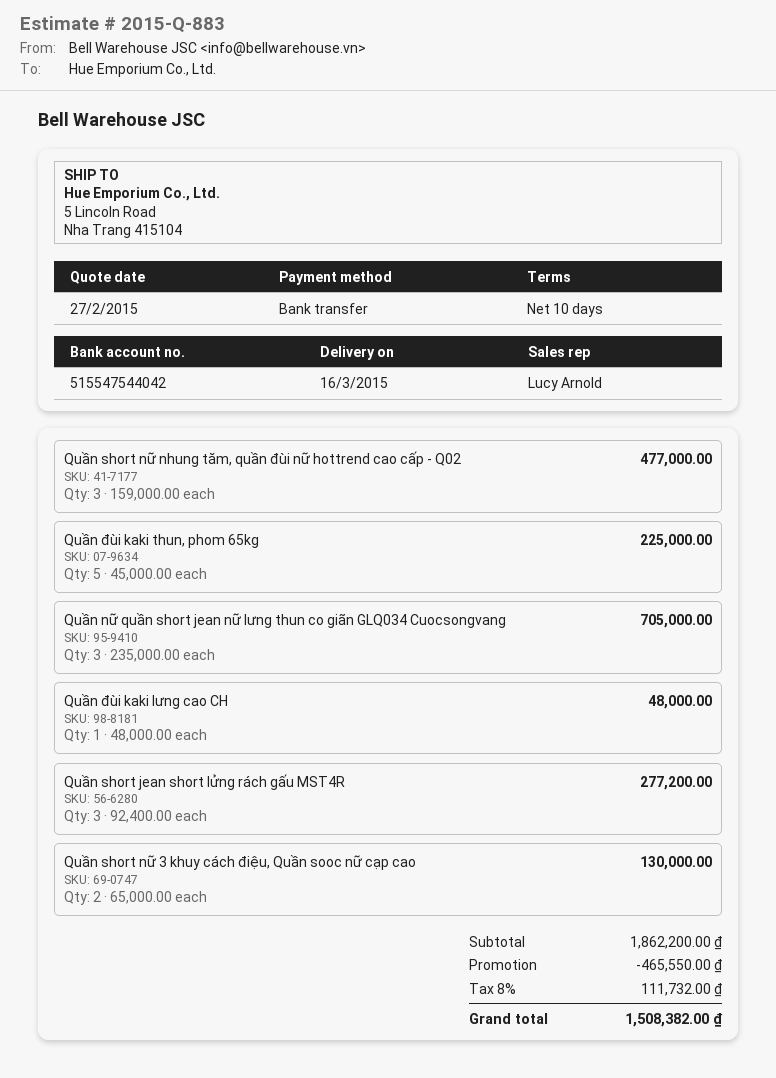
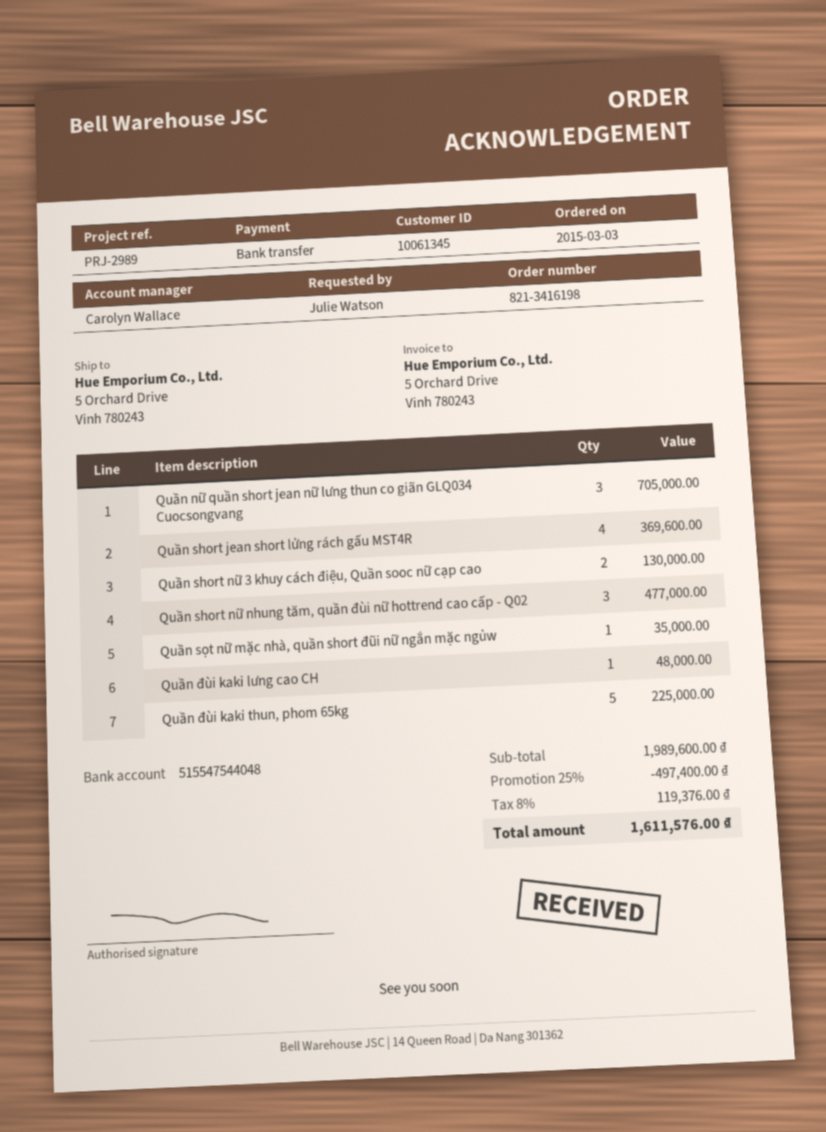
sales rep: Lucy Arnold -> Carolyn Wallace
bank account: 515547544042 -> 515547544048
ship to: 5 Lincoln Road, Nha Trang 415104 -> 5 Orchard Drive, Vinh 780243
Quần short jean short lửng rách gấu MST4R: 3 for 277200.00 -> 4 for 369600.00
Quần sọt nữ mặc nhà, quần short đũi nữ ngắn mặc ngủw: none -> 1 for 35000.00
subtotal: 1862200.00 -> 1989600.00
discount: 465550.00 -> 497400.00
tax: 8% = 111732.00 -> 8% = 119376.00
total: 1508382.00 -> 1611576.00

